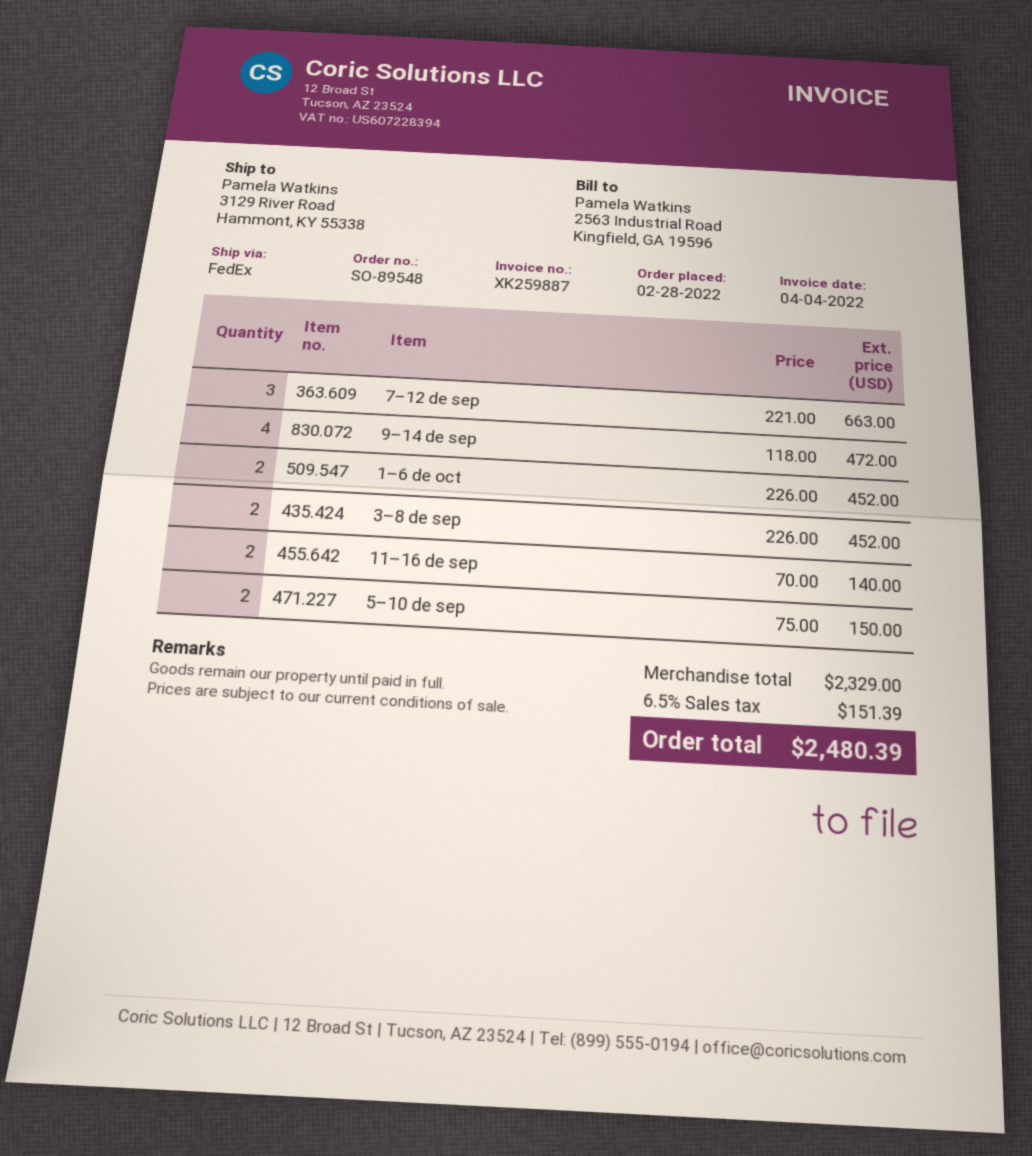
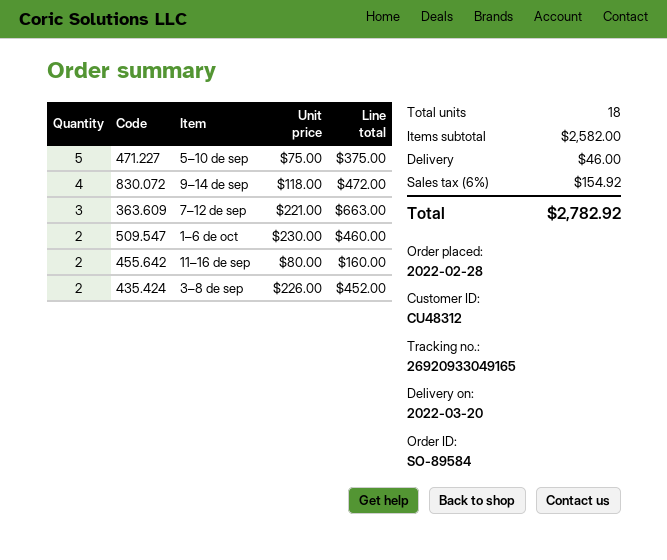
order number: SO-89548 -> SO-89584
1–6 de oct: 2 x 226.00 = 452.00 -> 2 x 230.00 = 460.00
11–16 de sep: 2 x 70.00 = 140.00 -> 2 x 80.00 = 160.00
5–10 de sep: 2 x 75.00 = 150.00 -> 5 x 75.00 = 375.00
subtotal: 2329.00 -> 2582.00
shipping: none -> 46.00
tax: 6.5% = 151.39 -> 6% = 154.92
total: 2480.39 -> 2782.92

